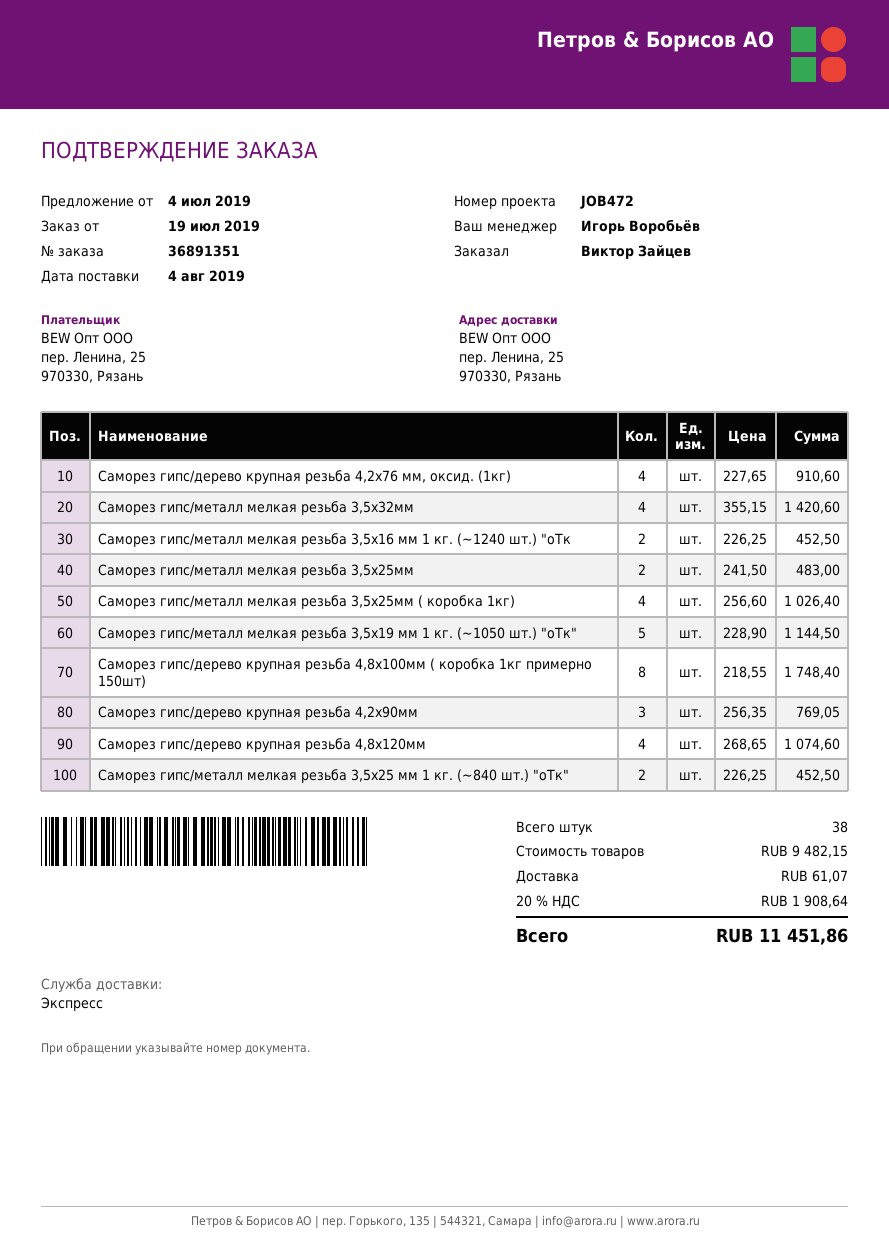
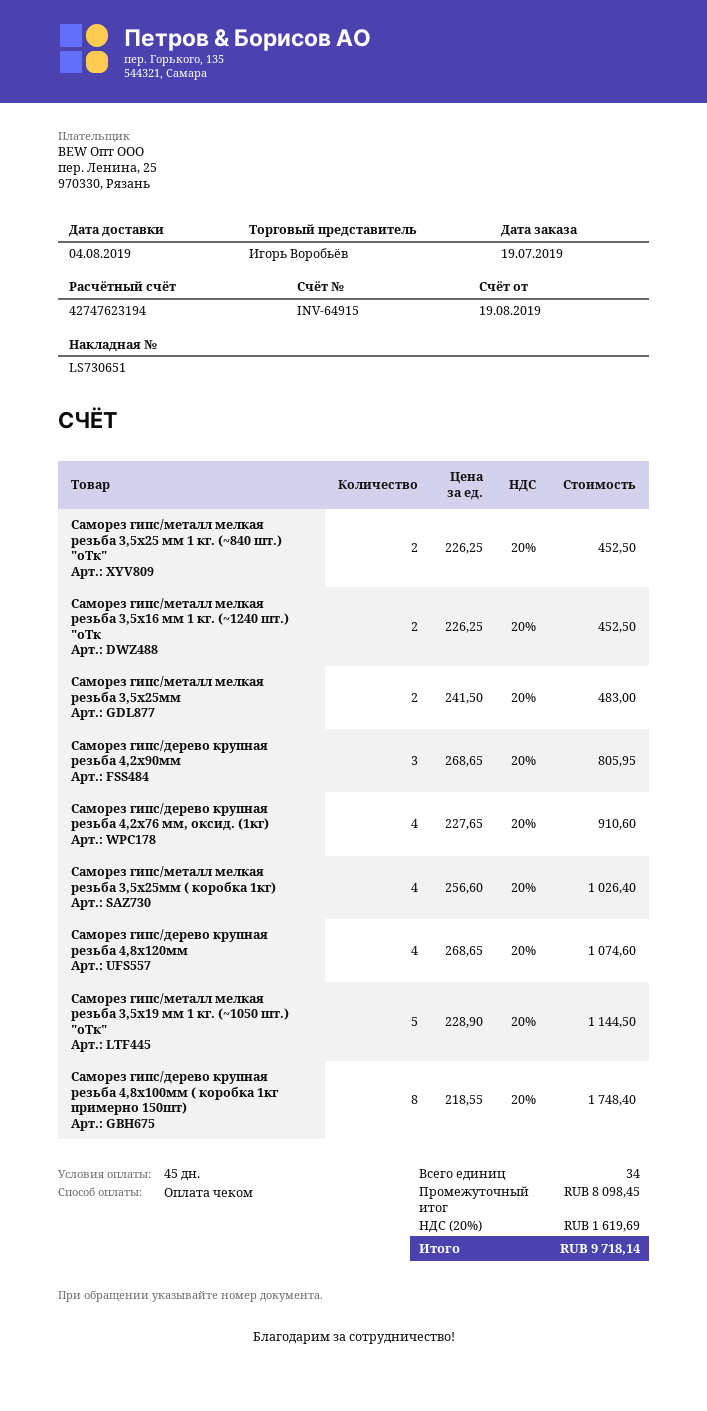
Саморез гипс/металл мелкая резьба 3,5х32мм: 4 x 355.15 = 1420.60 -> none
Саморез гипс/дерево крупная резьба 4,2х90мм: 3 x 256.35 = 769.05 -> 3 x 268.65 = 805.95
total quantity: 38 -> 34
subtotal: 9482.15 -> 8098.45
shipping: 61.07 -> none
tax: 20% = 1908.64 -> 20% = 1619.69
total: 11451.86 -> 9718.14

